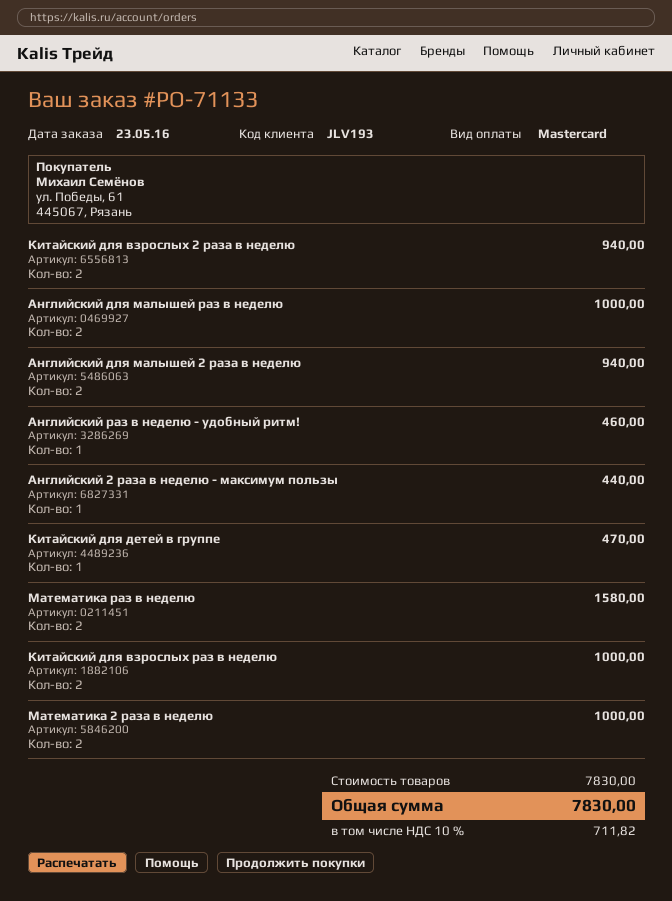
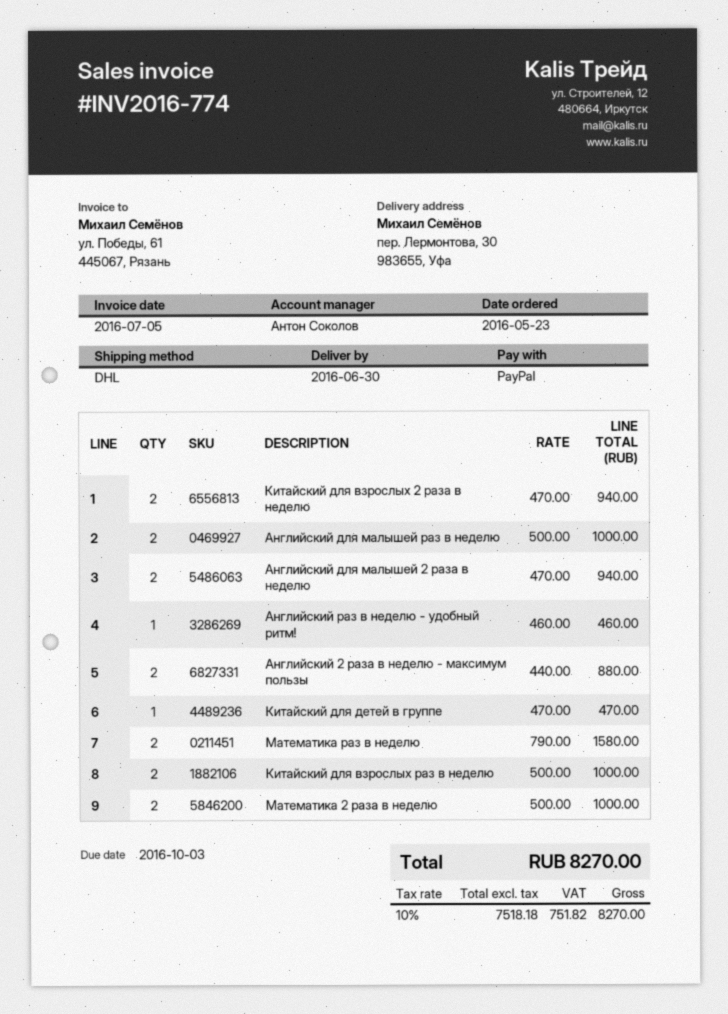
payment method: Mastercard -> PayPal
Английский 2 раза в неделю - максимум пользы: 1 for 440.00 -> 2 for 880.00
tax: 10% = 711.82 -> 10% = 751.82
total: 7830.00 -> 8270.00

